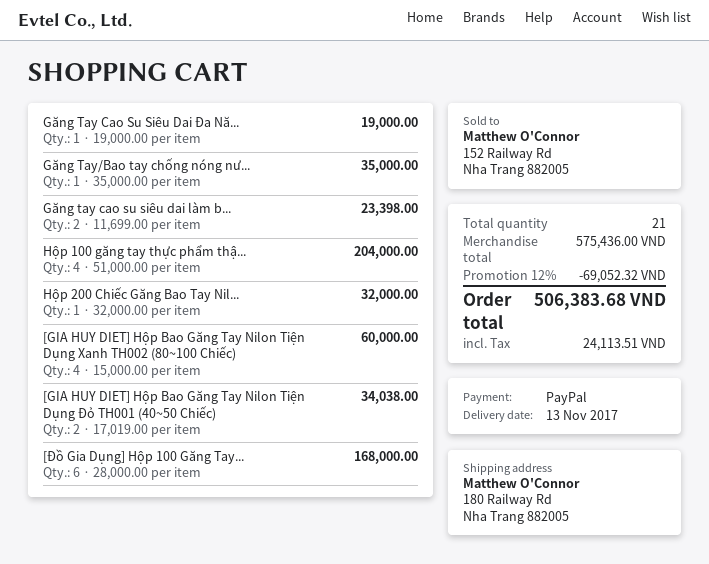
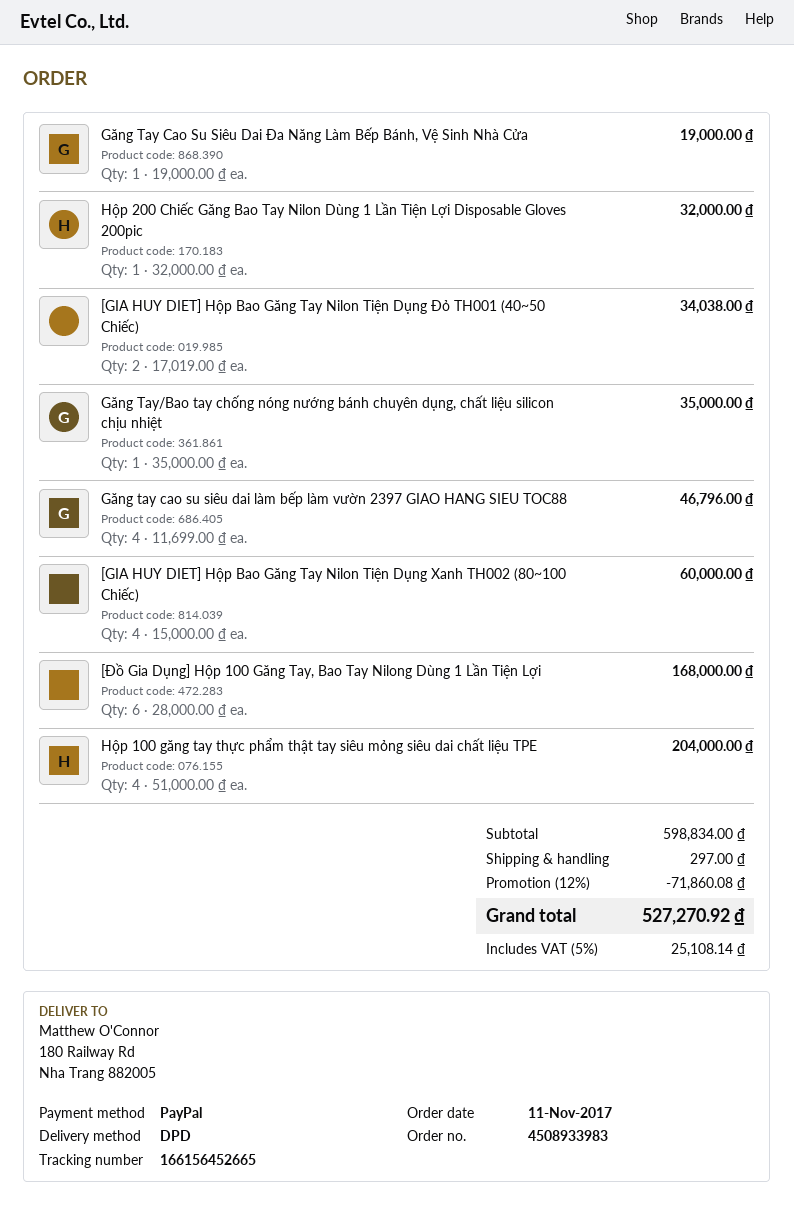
Găng tay cao su siêu dai làm b...: 2 x 11699.00 = 23398.00 -> 4 x 11699.00 = 46796.00
subtotal: 575436.00 -> 598834.00
discount: 12% = 69052.32 -> 12% = 71860.08
shipping: none -> 297.00
tax: 24113.51 -> 25108.14
total: 506383.68 -> 527270.92

